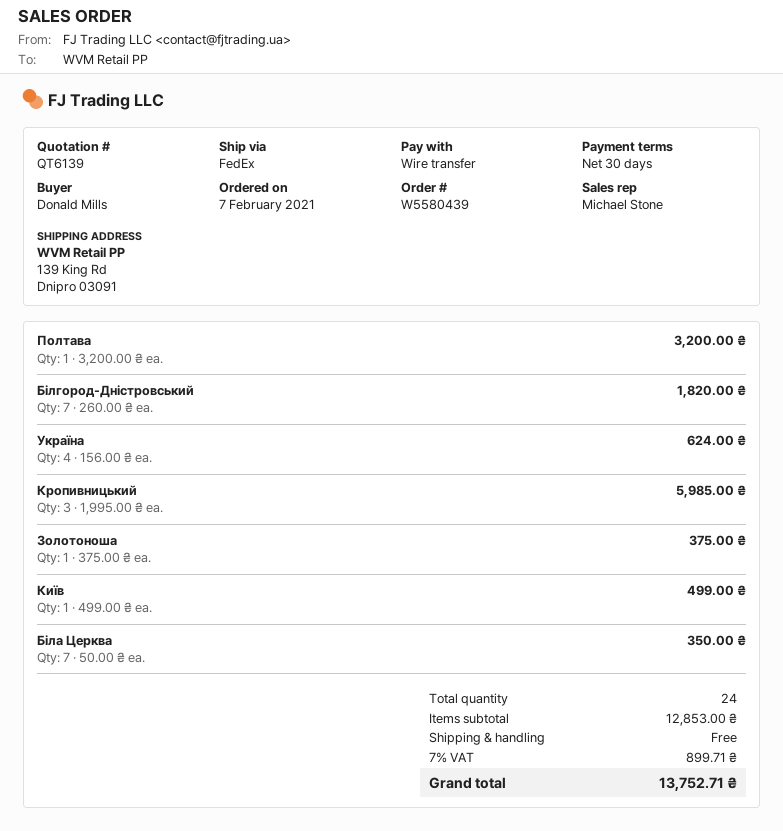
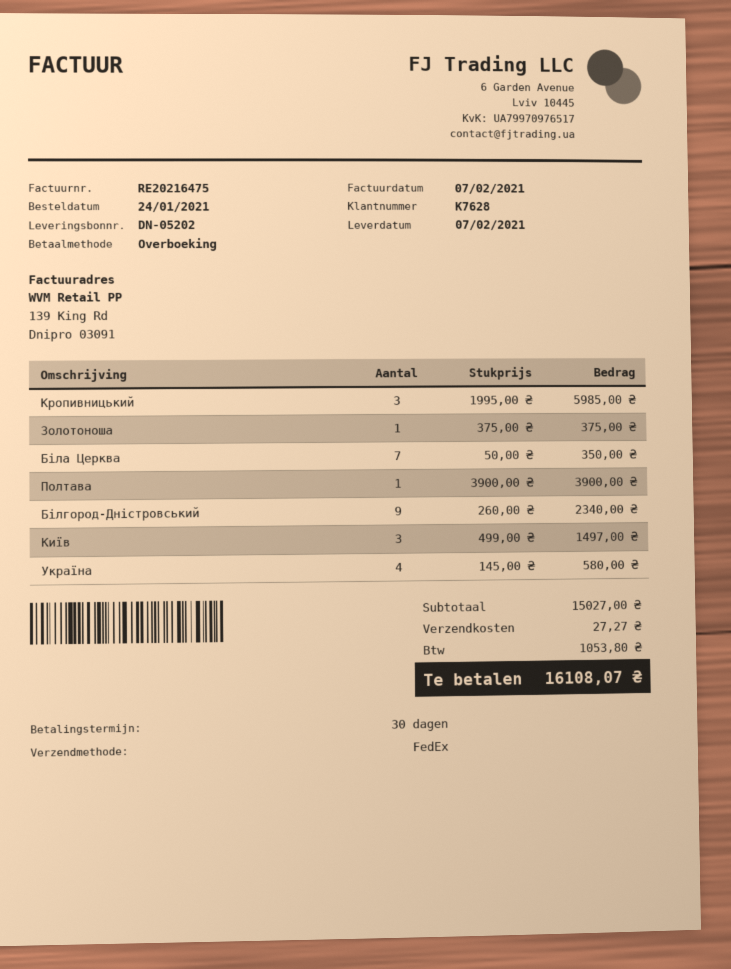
order date: 2021-02-07 -> 2021-01-24
Полтава: 1 x 3200.00 = 3200.00 -> 1 x 3900.00 = 3900.00
Білгород-Дністровський: 7 x 260.00 = 1820.00 -> 9 x 260.00 = 2340.00
Україна: 4 x 156.00 = 624.00 -> 4 x 145.00 = 580.00
Київ: 1 x 499.00 = 499.00 -> 3 x 499.00 = 1497.00
subtotal: 12853.00 -> 15027.00
shipping: 0.00 -> 27.27
tax: 899.71 -> 1053.80
total: 13752.71 -> 16108.07

